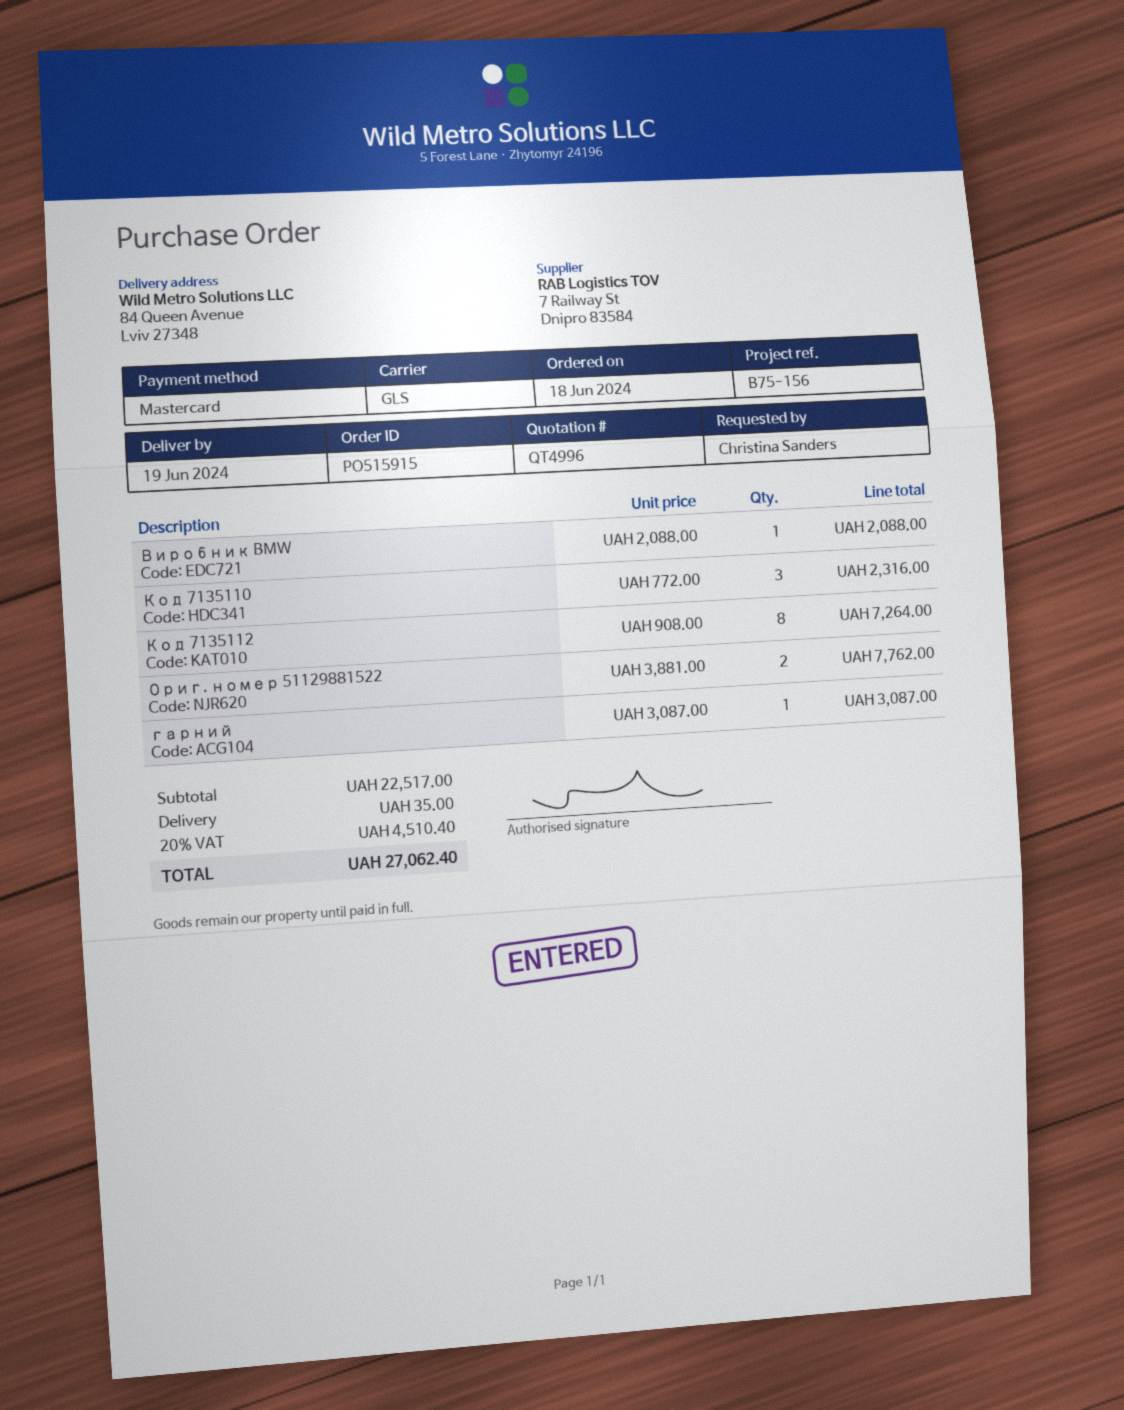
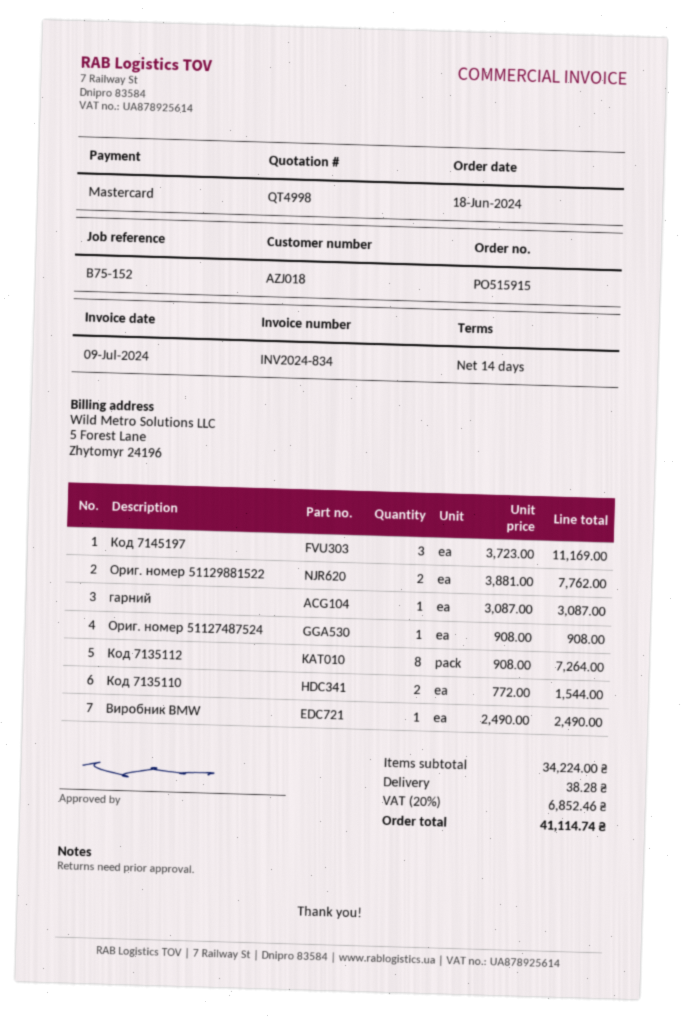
quote number: QT4996 -> QT4998
reference: B75-156 -> B75-152
Виробник BMW: 1 x 2088.00 = 2088.00 -> 1 x 2490.00 = 2490.00
Код 7135110: 3 x 772.00 = 2316.00 -> 2 x 772.00 = 1544.00
Код 7145197: none -> 3 x 3723.00 = 11169.00
Ориг. номер 51127487524: none -> 1 x 908.00 = 908.00
subtotal: 22517.00 -> 34224.00
shipping: 35.00 -> 38.28
tax: 20% = 4510.40 -> 20% = 6852.46
total: 27062.40 -> 41114.74

